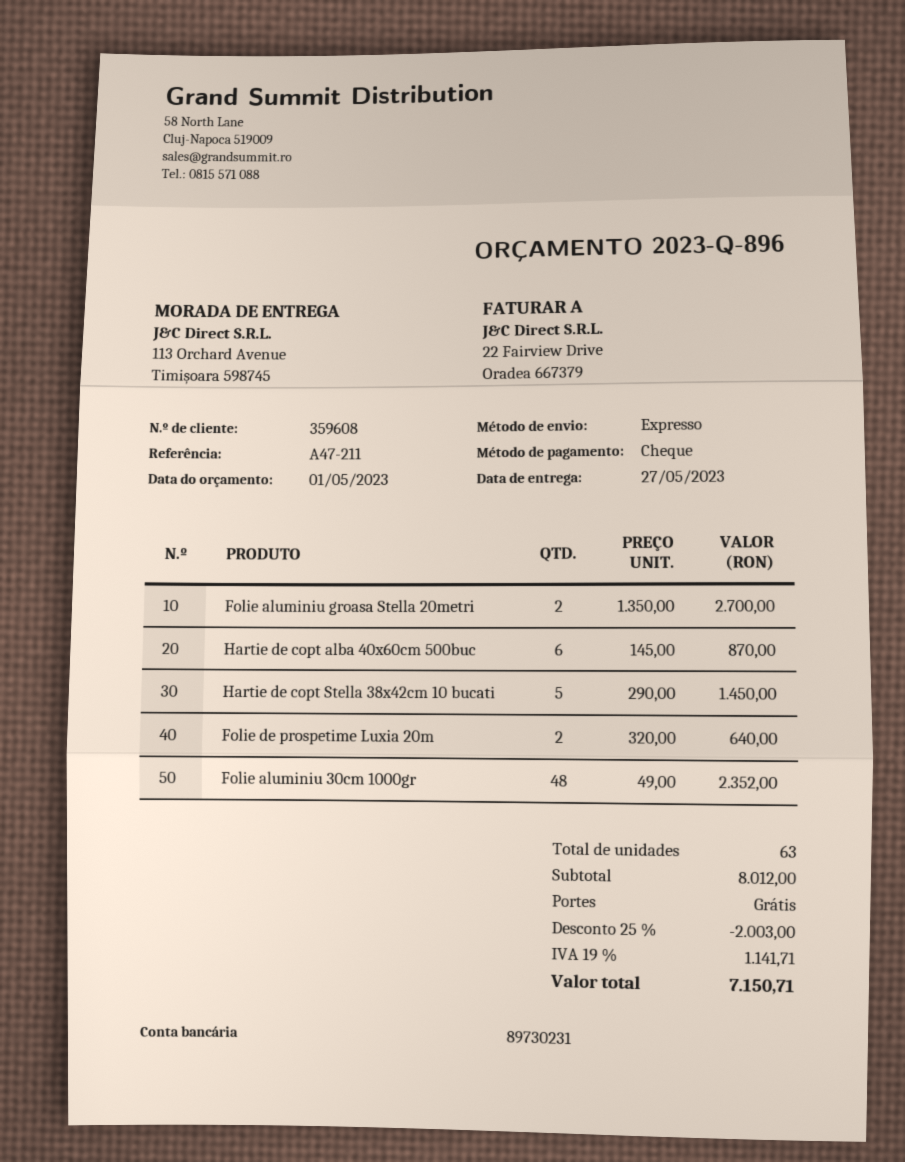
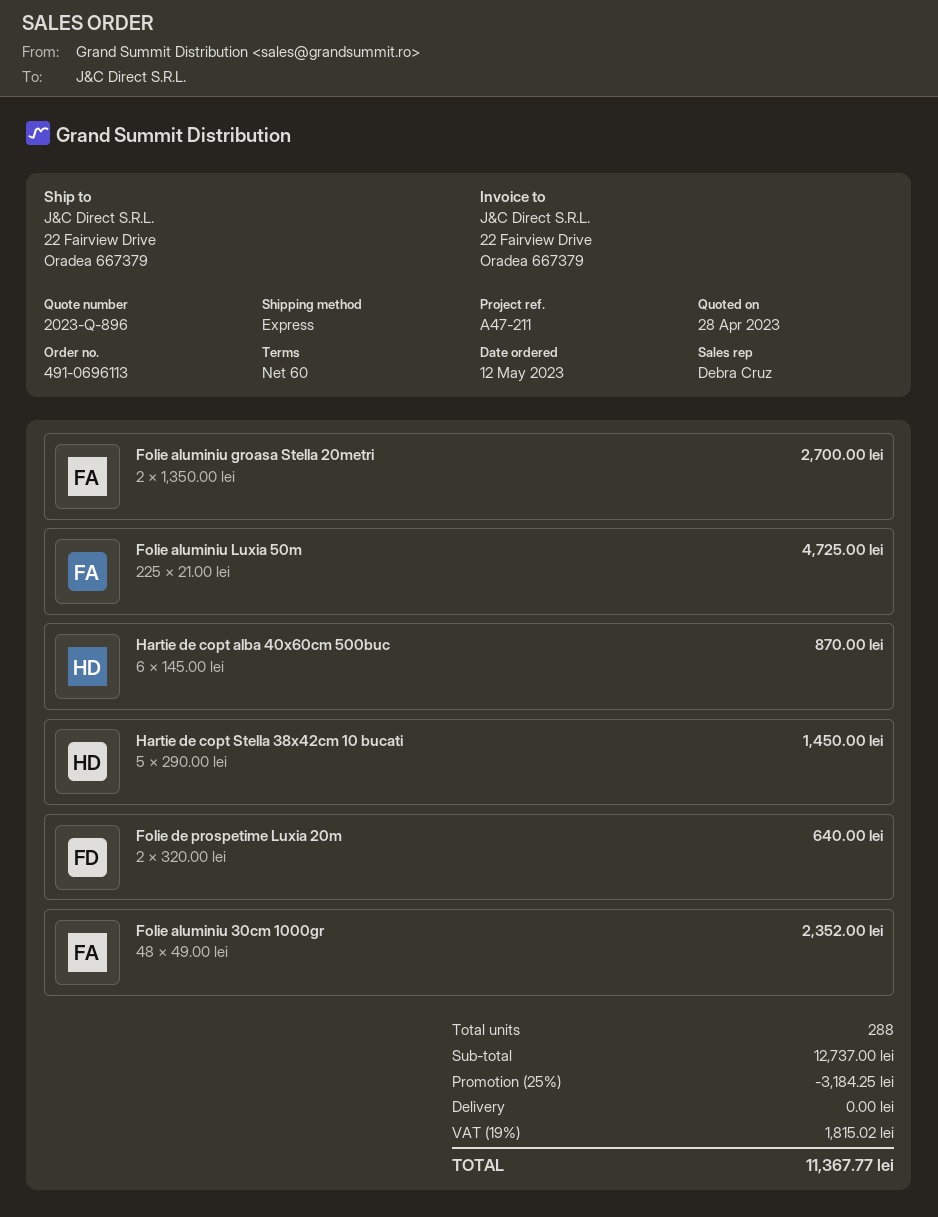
quote date: 2023-05-01 -> 2023-04-28
ship to: 113 Orchard Avenue, Timișoara 598745 -> 22 Fairview Drive, Oradea 667379
Folie aluminiu Luxia 50m: none -> 225 x 21.00 = 4725.00
total quantity: 63 -> 288
subtotal: 8012.00 -> 12737.00
discount: 25% = 2003.00 -> 25% = 3184.25
tax: 19% = 1141.71 -> 19% = 1815.02
total: 7150.71 -> 11367.77

